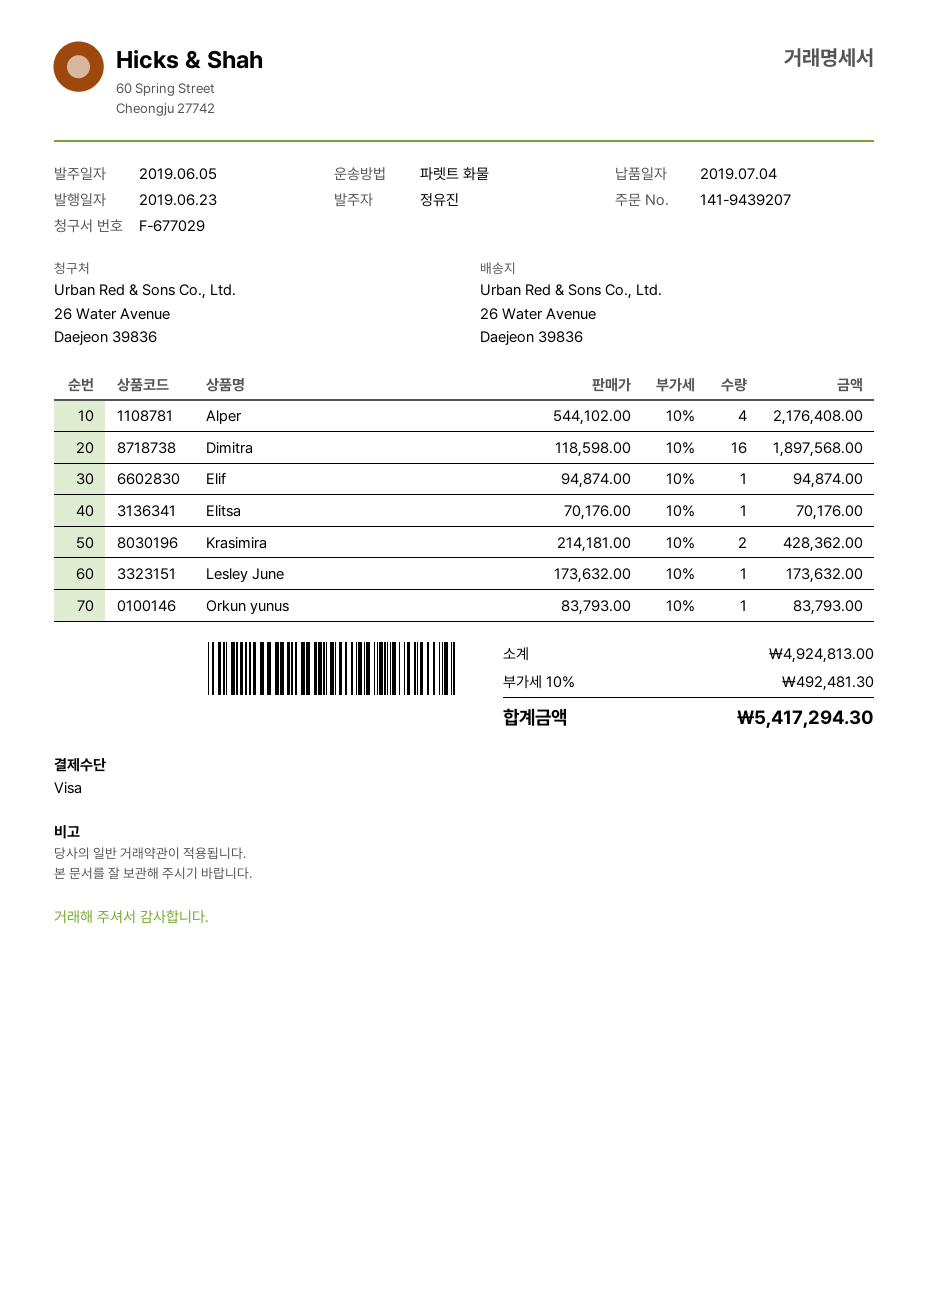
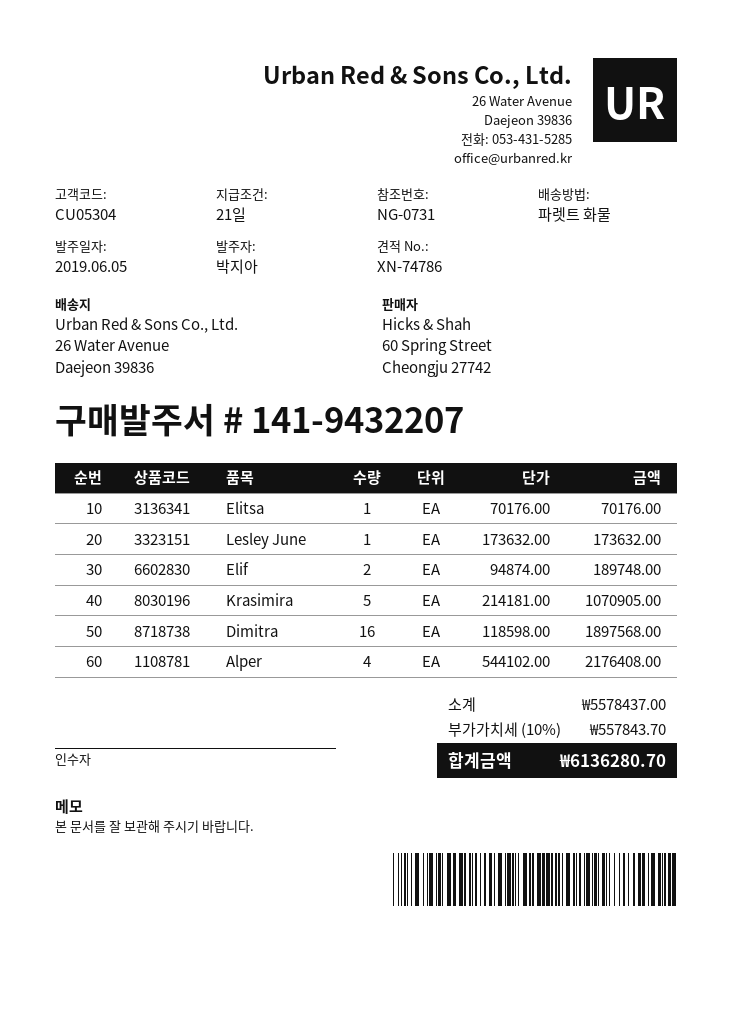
order number: 141-9439207 -> 141-9432207
ordered by: 정유진 -> 박지아
Elif: 1 x 94874.00 = 94874.00 -> 2 x 94874.00 = 189748.00
Krasimira: 2 x 214181.00 = 428362.00 -> 5 x 214181.00 = 1070905.00
Orkun yunus: 1 x 83793.00 = 83793.00 -> none
subtotal: 4924813.00 -> 5578437.00
tax: 10% = 492481.30 -> 10% = 557843.70
total: 5417294.30 -> 6136280.70

